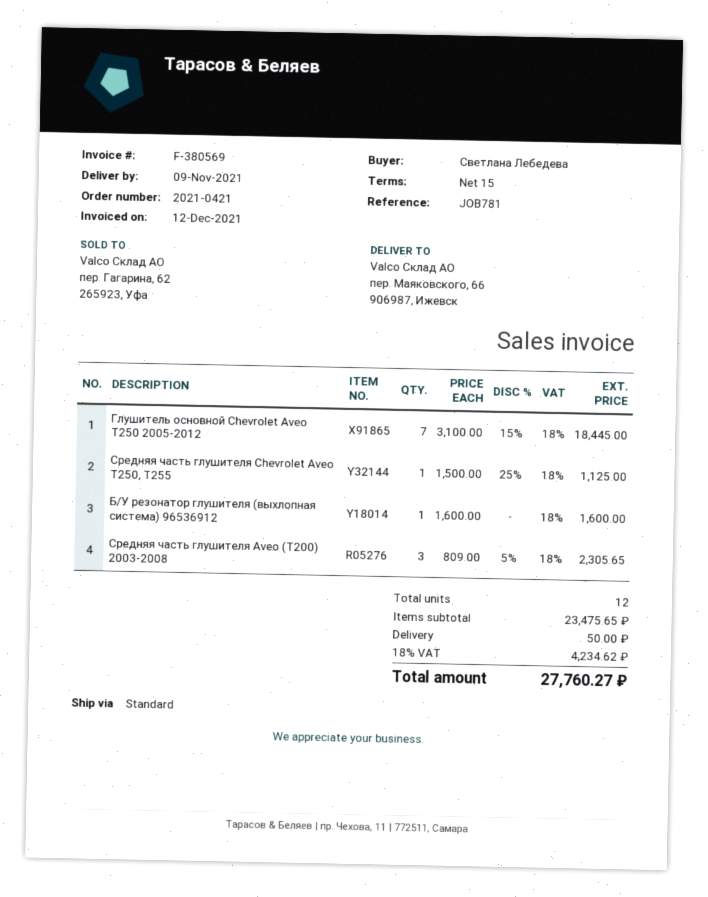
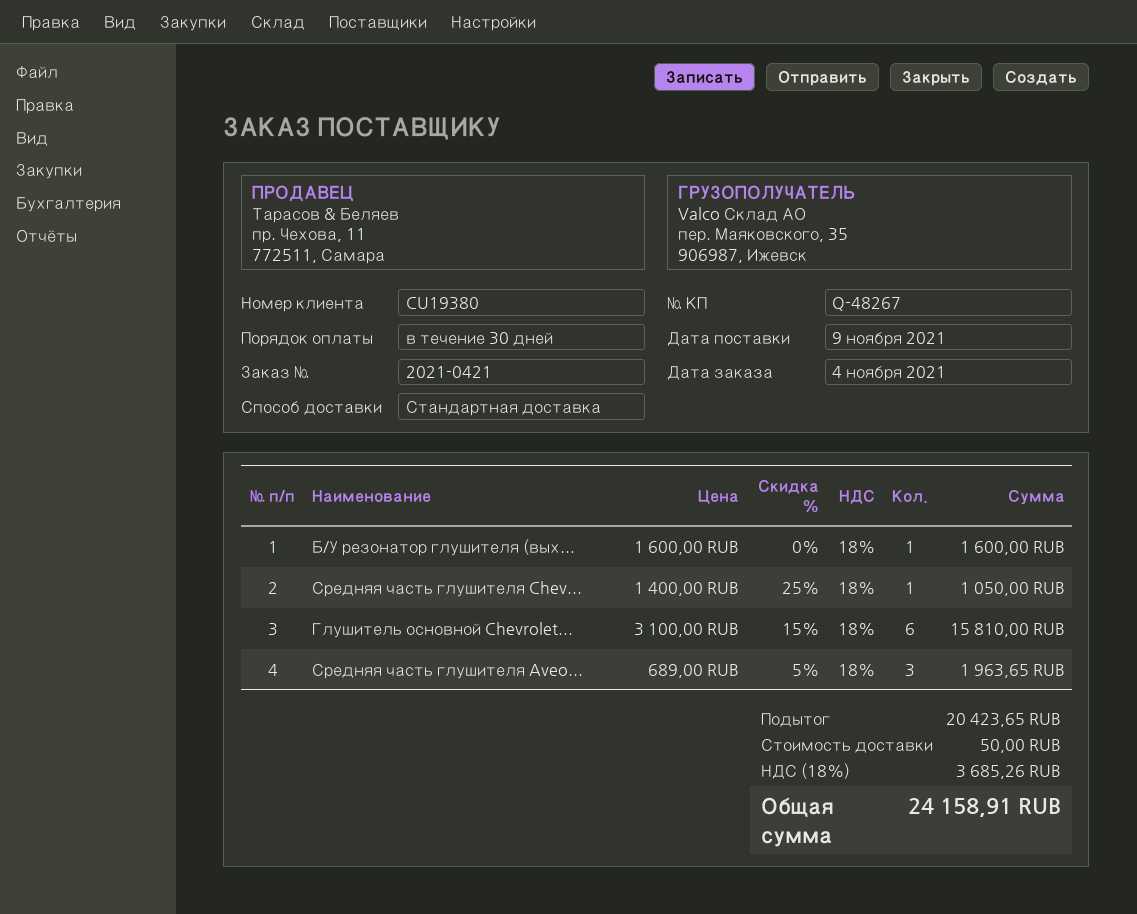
payment terms: 15 days -> 30 days
ship to: пер. Маяковского, 66, 906987, Ижевск -> пер. Маяковского, 35, 906987, Ижевск
Глушитель основной Chevrolet Aveo T250 2005-2012: 7 x 3100.00 - 15% = 18445.00 -> 6 x 3100.00 - 15% = 15810.00
Средняя часть глушителя Chevrolet Aveo T250, T255: 1 x 1500.00 - 25% = 1125.00 -> 1 x 1400.00 - 25% = 1050.00
Средняя часть глушителя Aveo (T200) 2003-2008: 3 x 809.00 - 5% = 2305.65 -> 3 x 689.00 - 5% = 1963.65
subtotal: 23475.65 -> 20423.65
tax: 18% = 4234.62 -> 18% = 3685.26
total: 27760.27 -> 24158.91

